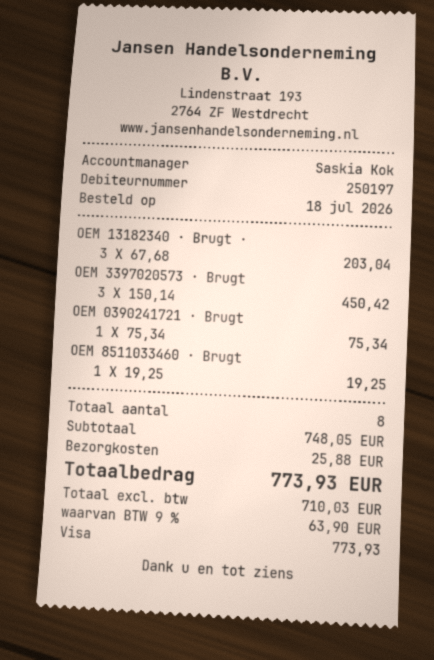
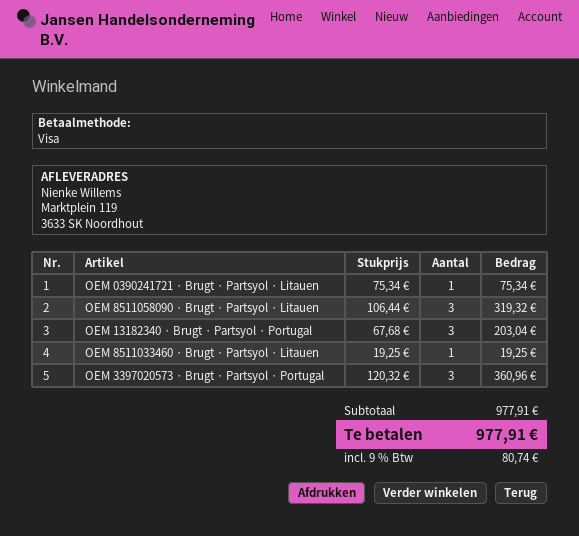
OEM 3397020573 · Brugt: 3 x 150.14 = 450.42 -> 3 x 120.32 = 360.96
OEM 8511058090 · Brugt · Partsyol · Litauen: none -> 3 x 106.44 = 319.32
subtotal: 748.05 -> 977.91
shipping: 25.88 -> none
tax: 9% = 63.90 -> 9% = 80.74
total: 773.93 -> 977.91

